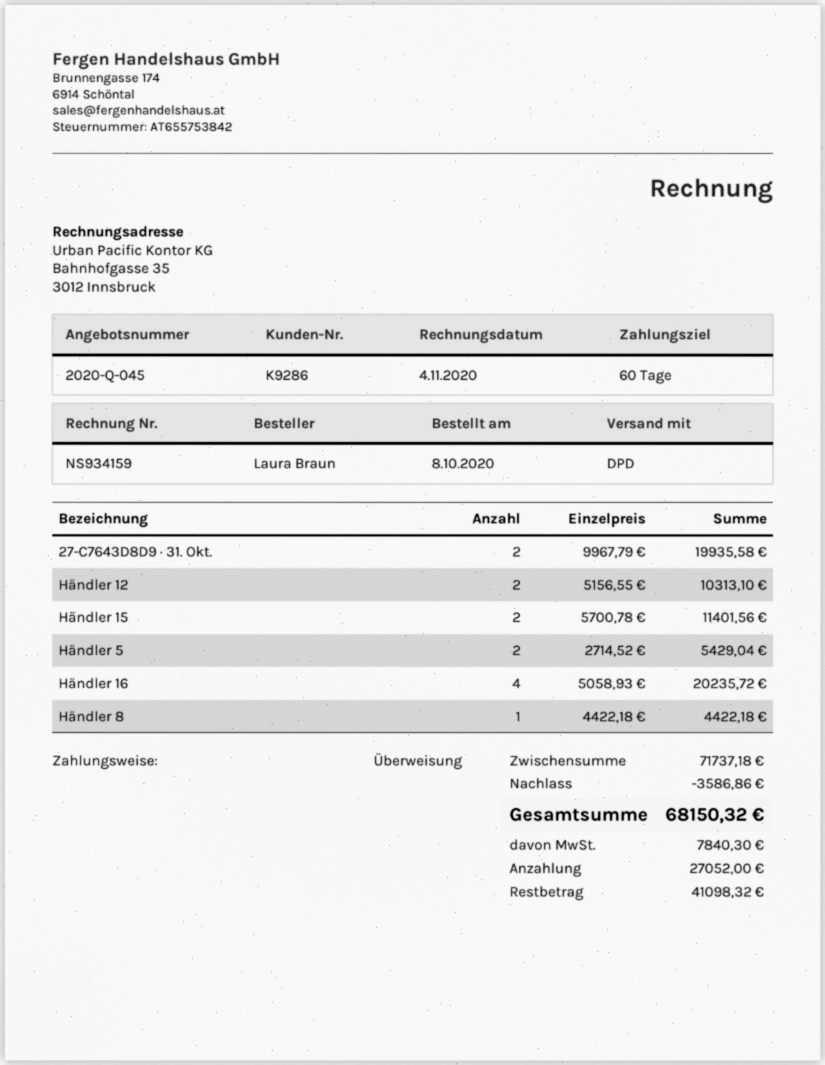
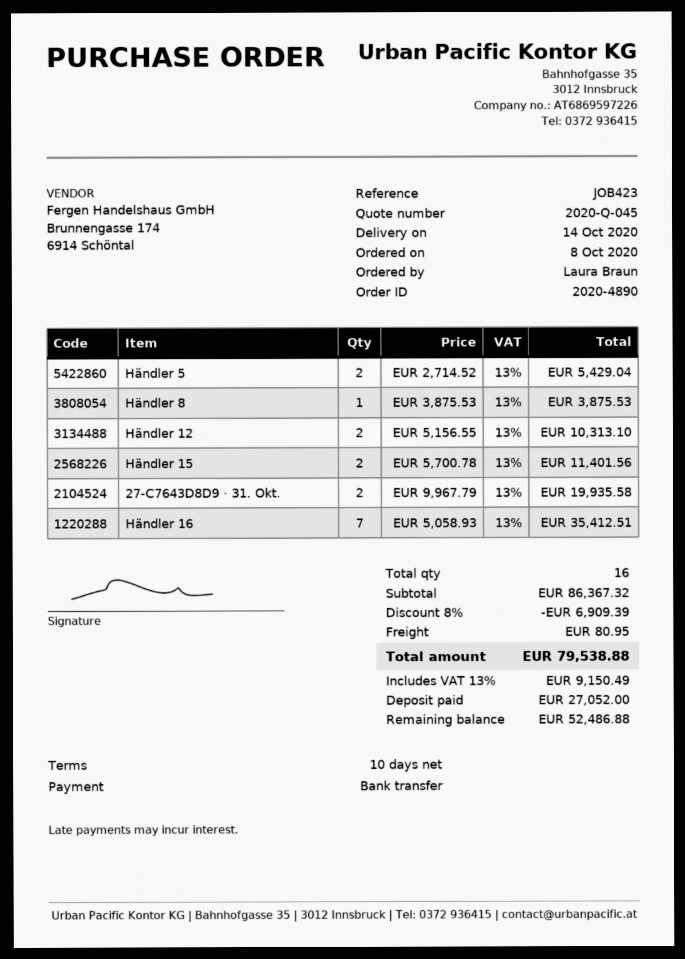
payment terms: 60 days -> 10 days
Händler 16: 4 x 5058.93 = 20235.72 -> 7 x 5058.93 = 35412.51
Händler 8: 1 x 4422.18 = 4422.18 -> 1 x 3875.53 = 3875.53
subtotal: 71737.18 -> 86367.32
discount: 3586.86 -> 6909.39
shipping: none -> 80.95
tax: 7840.30 -> 9150.49
total: 68150.32 -> 79538.88
balance: 41098.32 -> 52486.88

